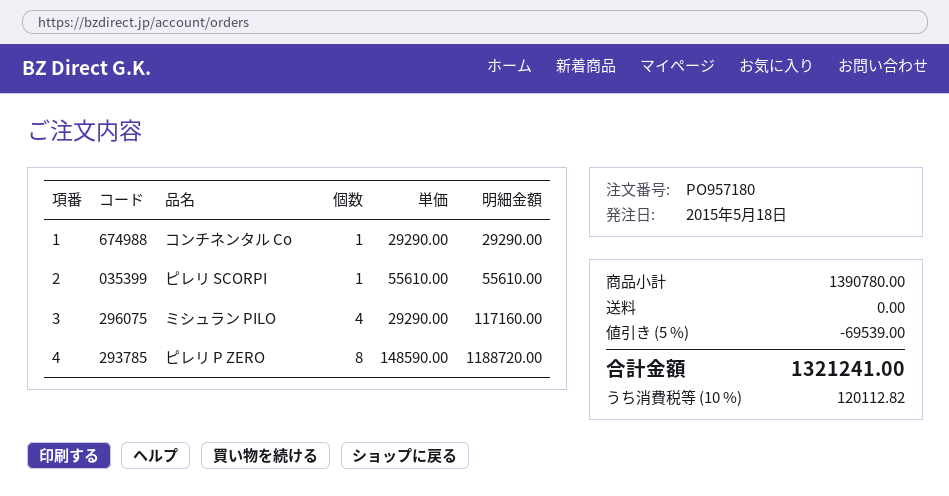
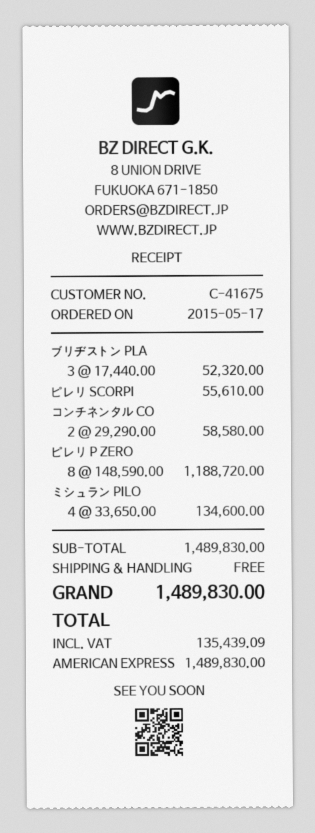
order date: 2015-05-18 -> 2015-05-17
コンチネンタル Co: 1 x 29290.00 = 29290.00 -> 2 x 29290.00 = 58580.00
ミシュラン PILO: 4 x 29290.00 = 117160.00 -> 4 x 33650.00 = 134600.00
ブリヂストン PLA: none -> 3 x 17440.00 = 52320.00
subtotal: 1390780.00 -> 1489830.00
discount: 5% = 69539.00 -> none
tax: 120112.82 -> 135439.09
total: 1321241.00 -> 1489830.00

